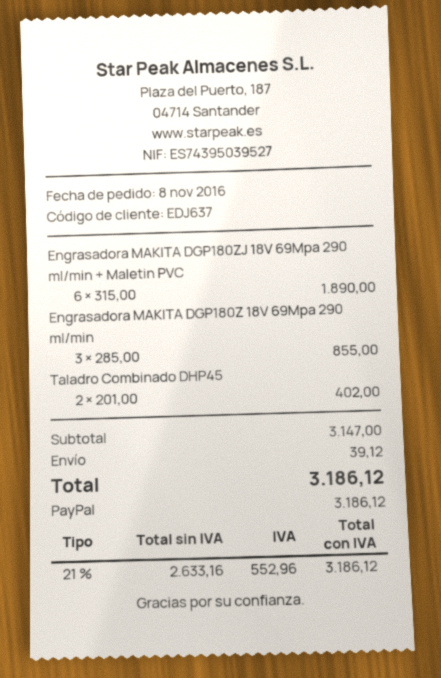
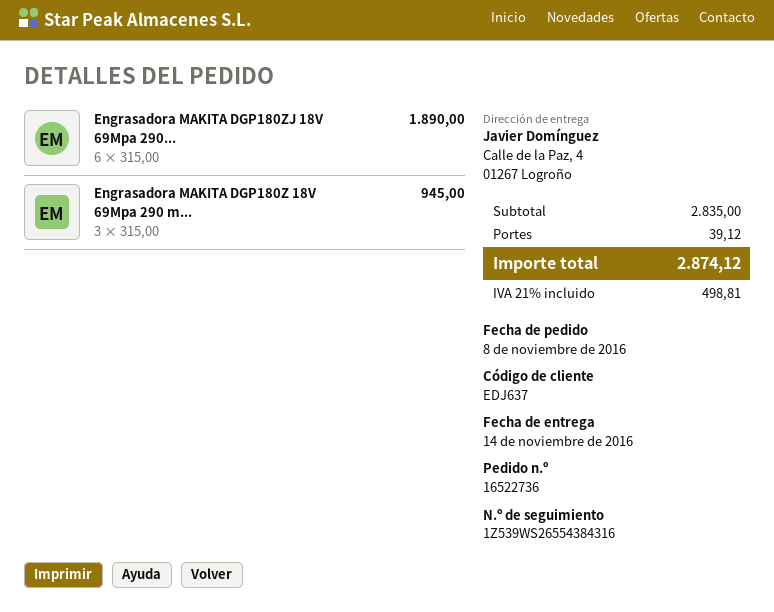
Engrasadora MAKITA DGP180Z 18V 69Mpa 290 ml/min: 3 x 285.00 = 855.00 -> 3 x 315.00 = 945.00
Taladro Combinado DHP45: 2 x 201.00 = 402.00 -> none
subtotal: 3147.00 -> 2835.00
tax: 21% = 552.96 -> 21% = 498.81
total: 3186.12 -> 2874.12

